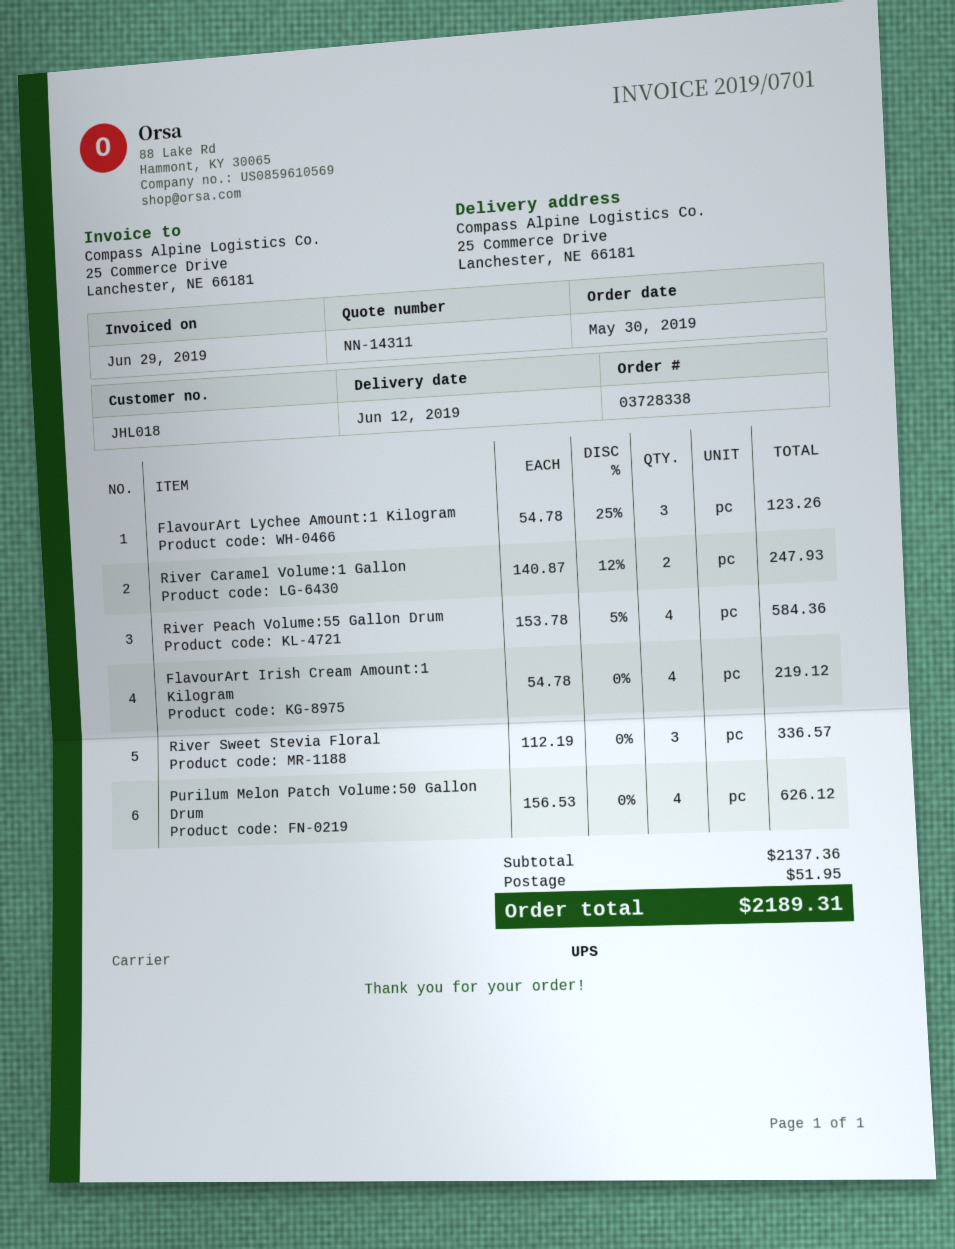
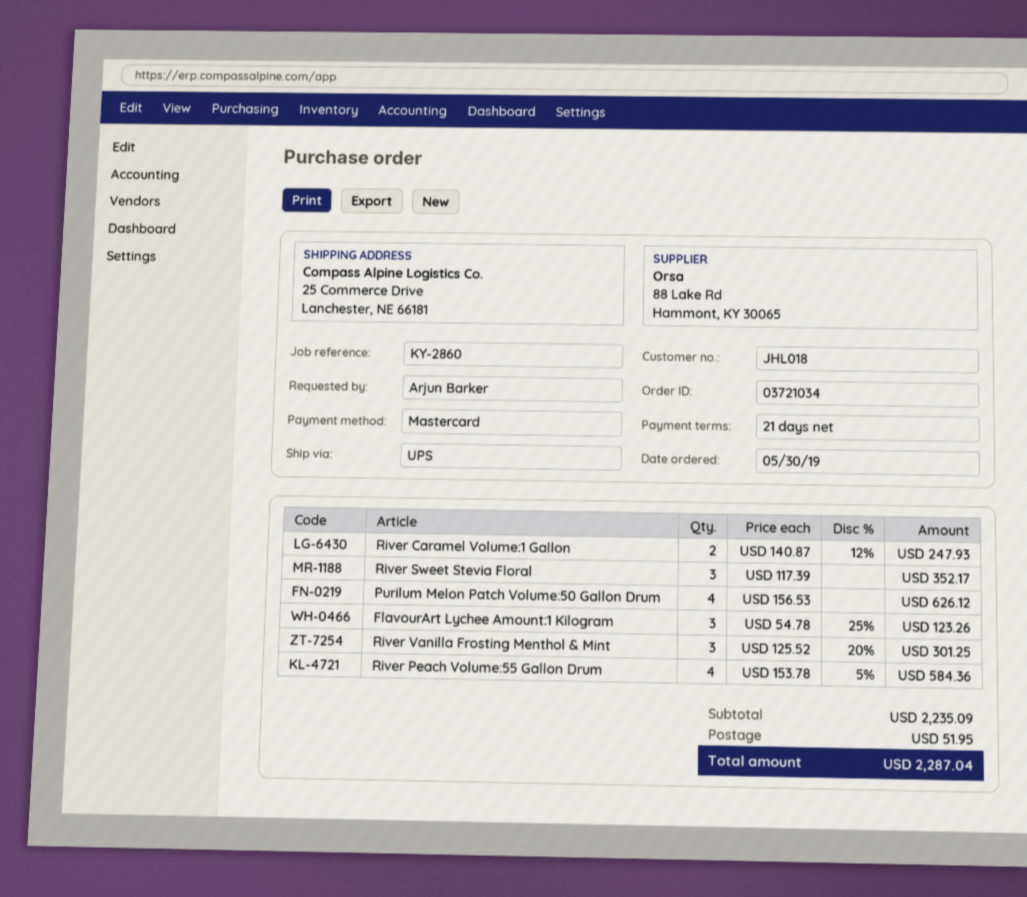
order number: 03728338 -> 03721034
FlavourArt Irish Cream Amount:1 Kilogram: 4 x 54.78 = 219.12 -> none
River Sweet Stevia Floral: 3 x 112.19 = 336.57 -> 3 x 117.39 = 352.17
River Vanilla Frosting Menthol & Mint: none -> 3 x 125.52 - 20% = 301.25
subtotal: 2137.36 -> 2235.09
total: 2189.31 -> 2287.04

